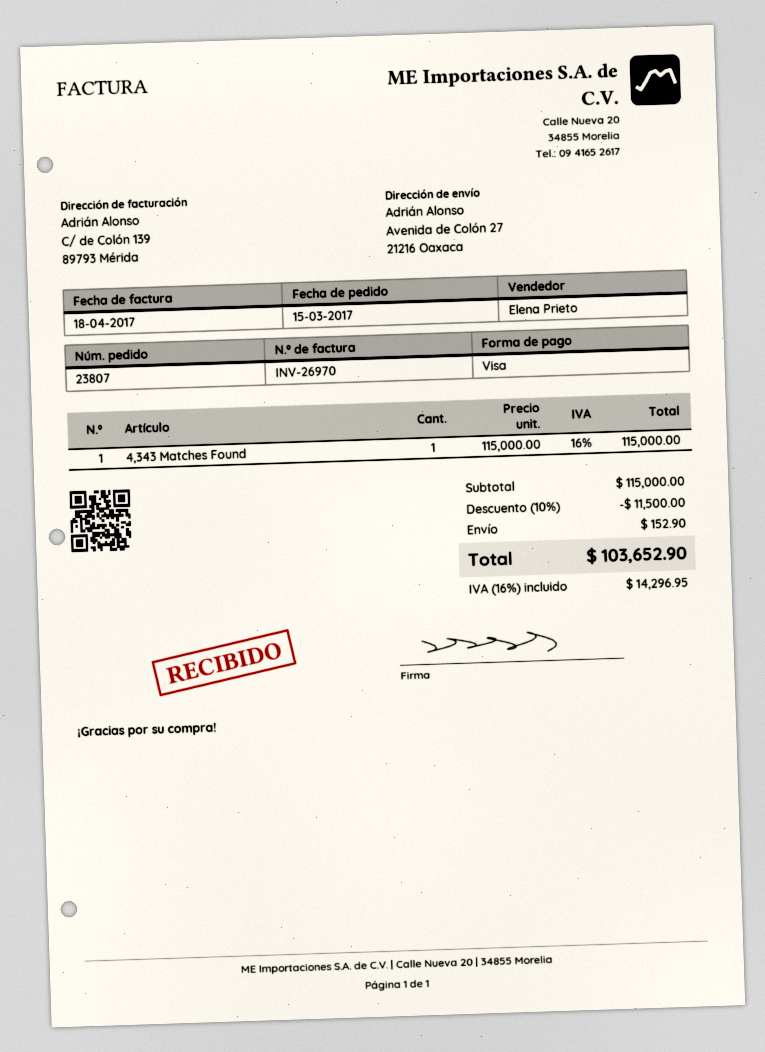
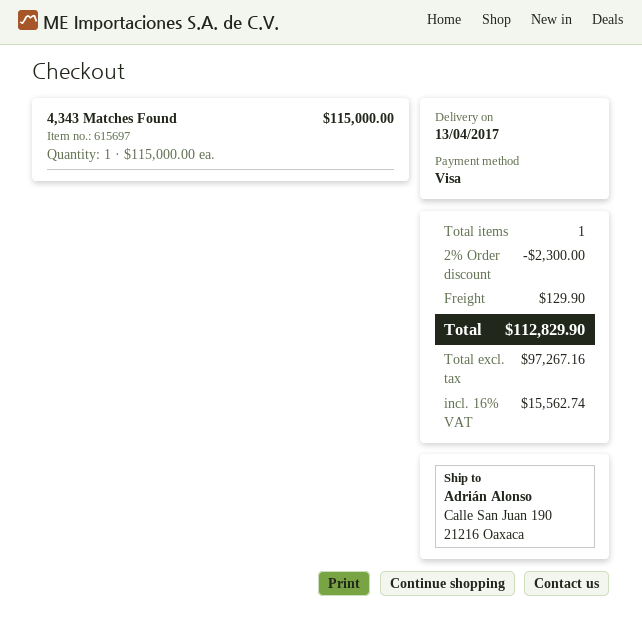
ship to: Avenida de Colón 27, 21216 Oaxaca -> Calle San Juan 190, 21216 Oaxaca
discount: 10% = 11500.00 -> 2% = 2300.00
shipping: 152.90 -> 129.90
tax: 16% = 14296.95 -> 16% = 15562.74
total: 103652.90 -> 112829.90

